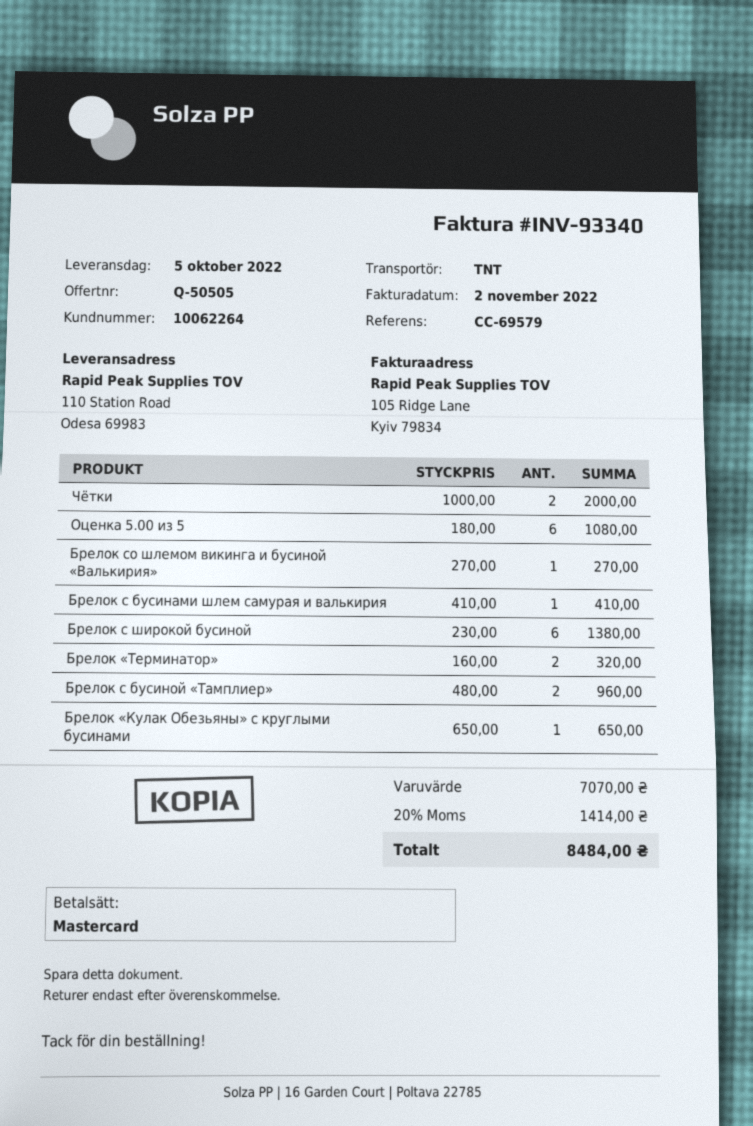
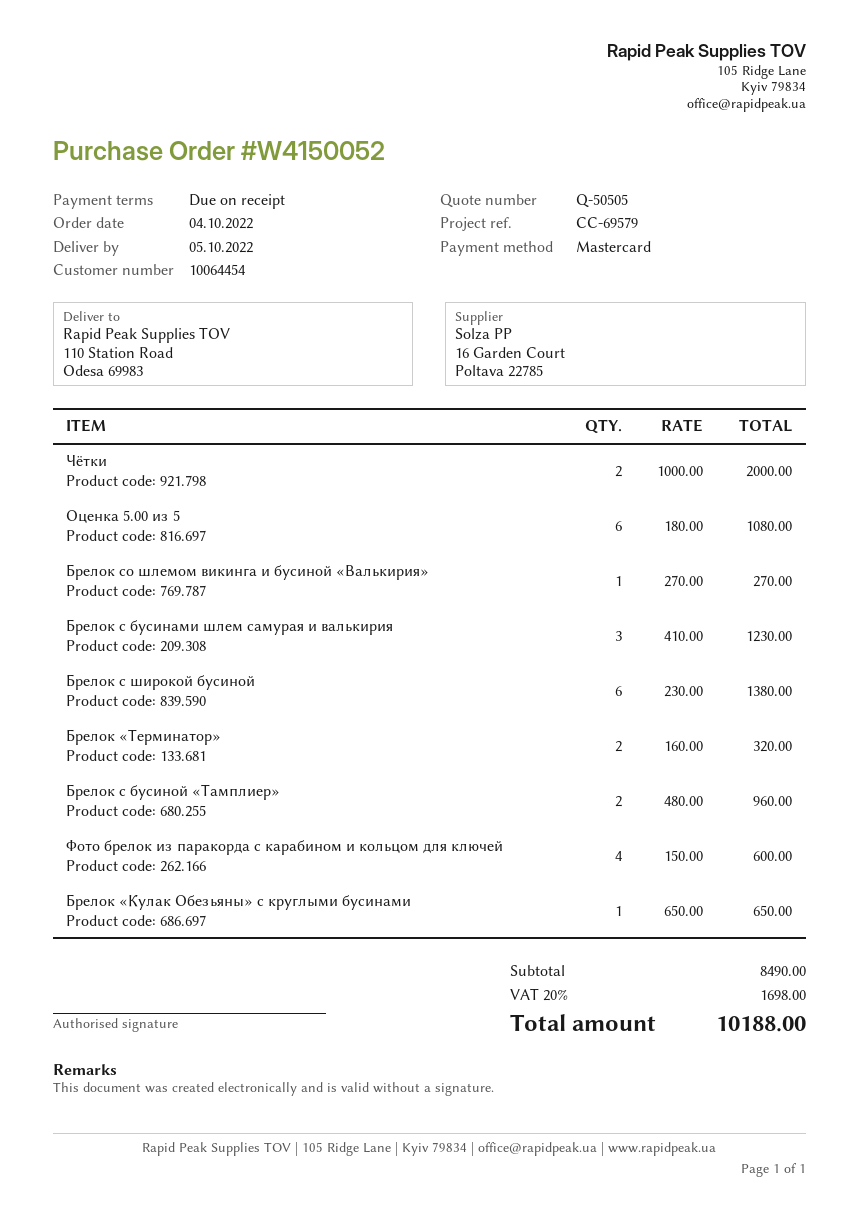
customer number: 10062264 -> 10064454
Брелок с бусинами шлем самурая и валькирия: 1 x 410.00 = 410.00 -> 3 x 410.00 = 1230.00
Фото брелок из паракорда с карабином и кольцом для ключей: none -> 4 x 150.00 = 600.00
subtotal: 7070.00 -> 8490.00
tax: 20% = 1414.00 -> 20% = 1698.00
total: 8484.00 -> 10188.00

